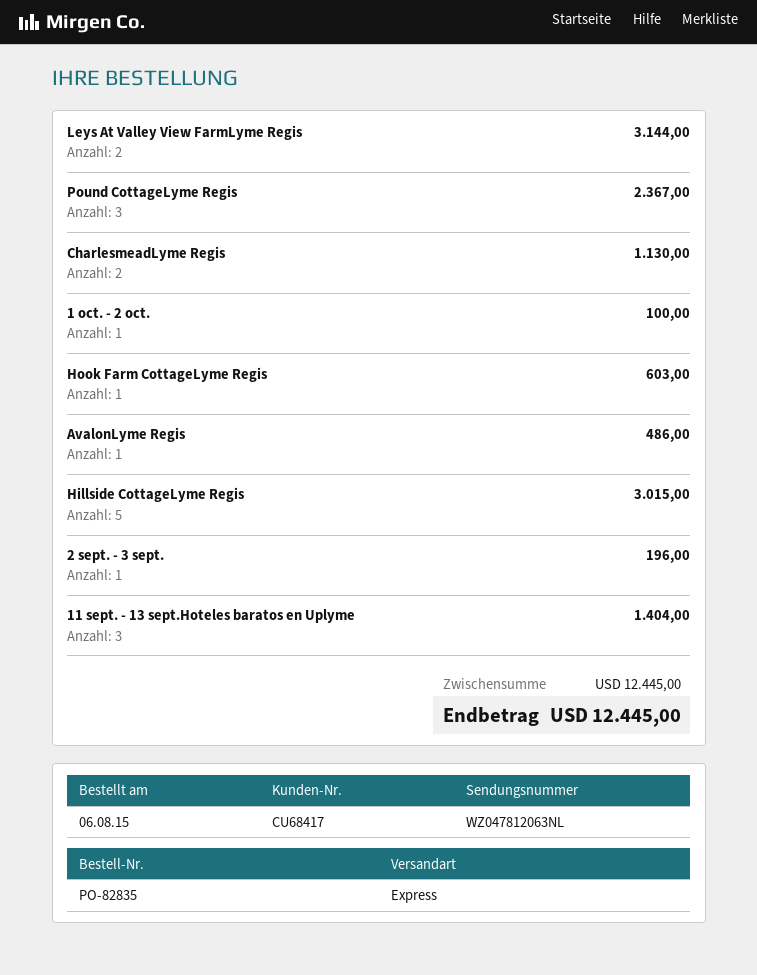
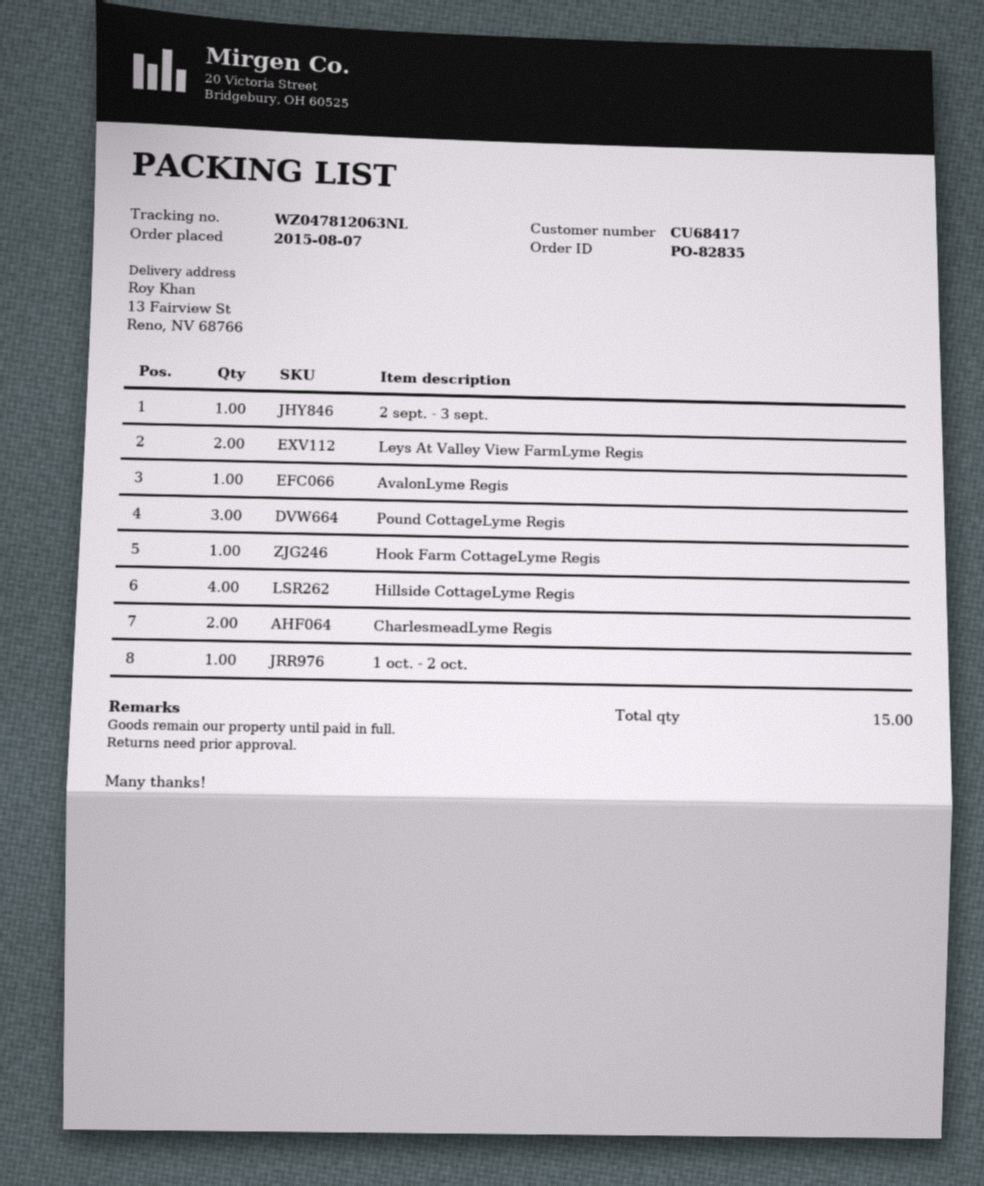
order date: 2015-08-06 -> 2015-08-07
Hillside CottageLyme Regis: 5 -> 4
11 sept. - 13 sept.Hoteles baratos en Uplyme: 3 -> none

